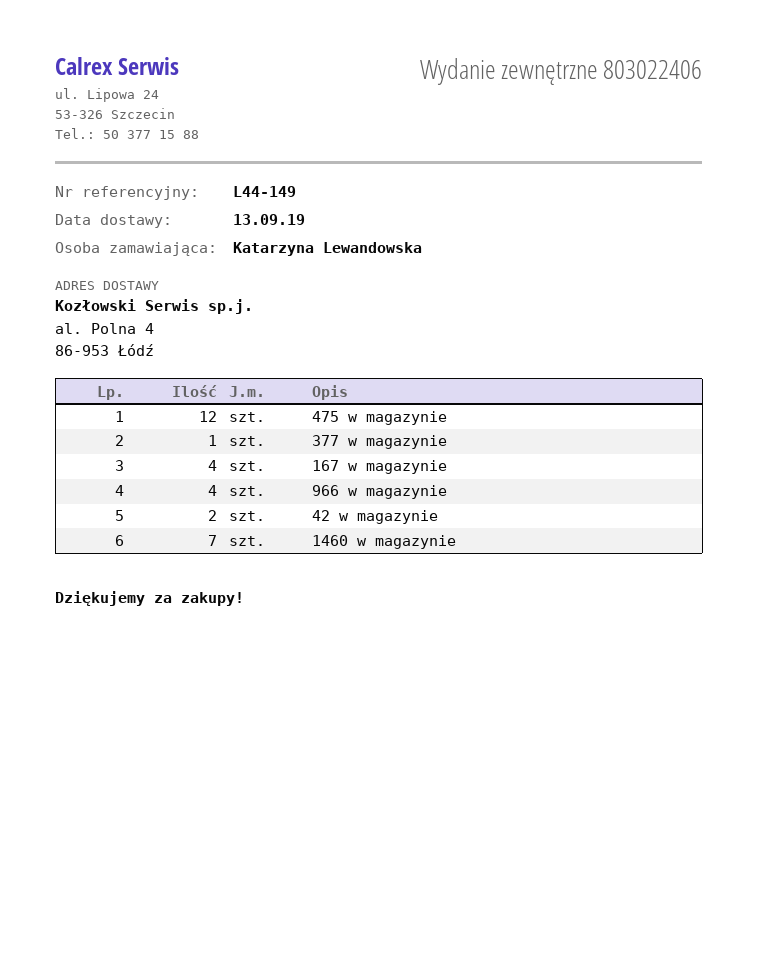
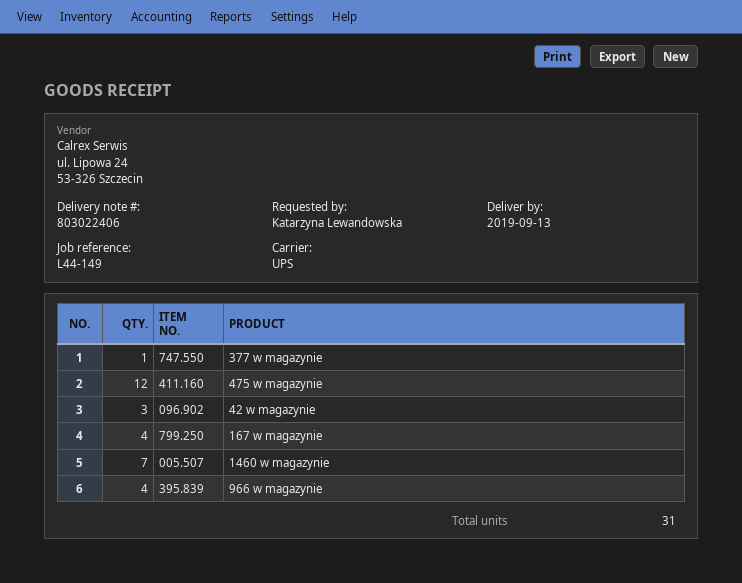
42 w magazynie: 2 -> 3

